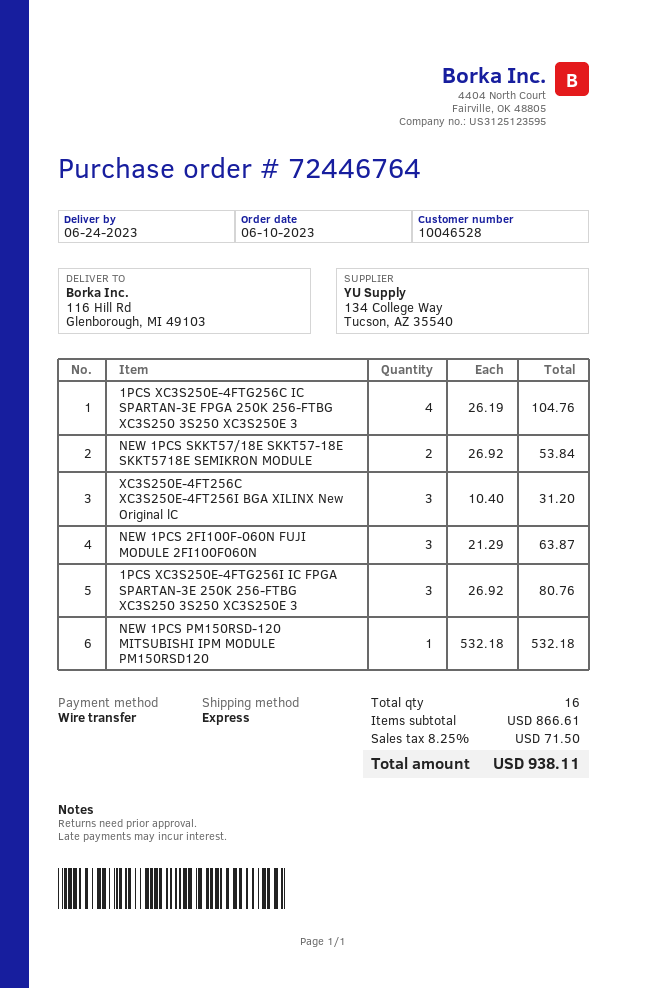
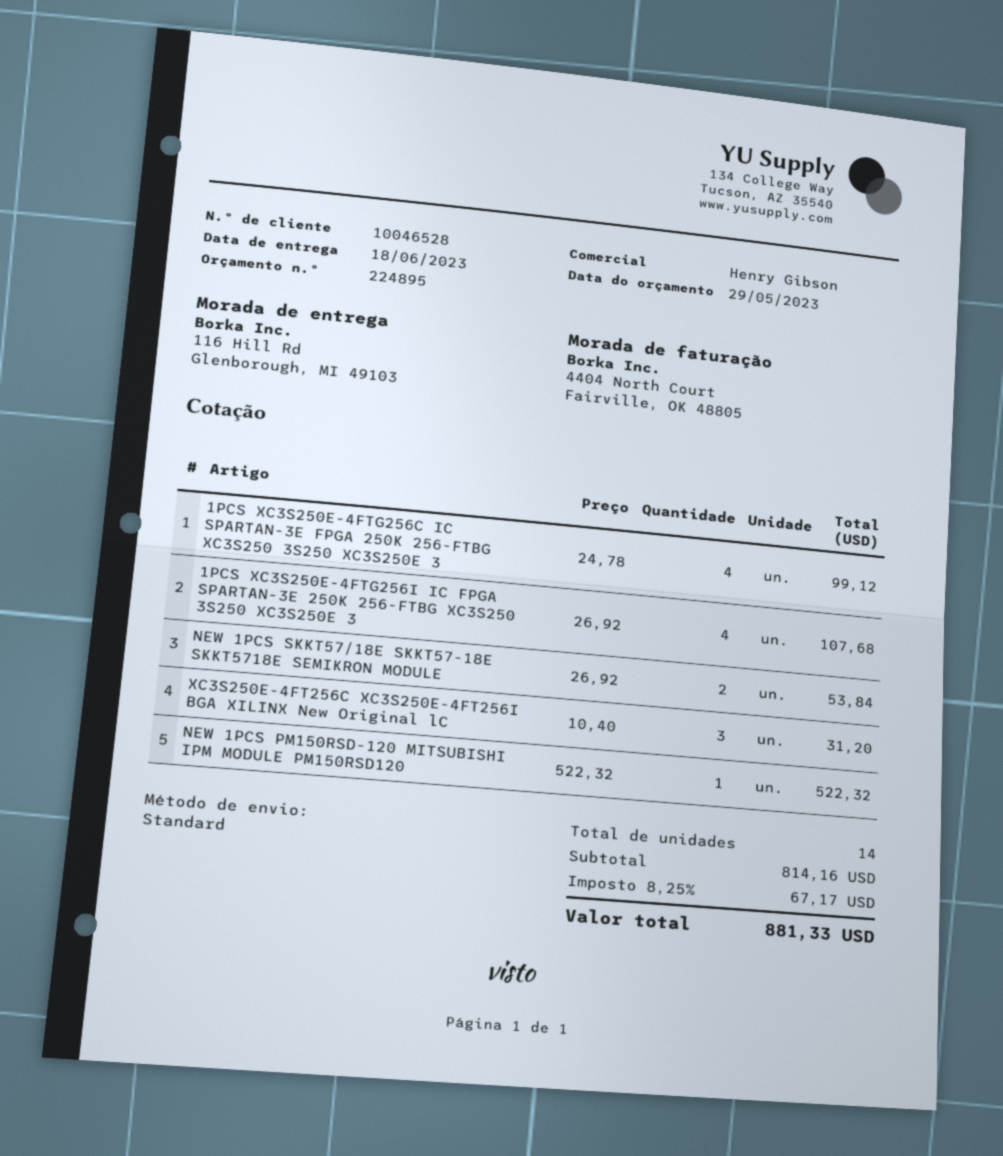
delivery date: 2023-06-24 -> 2023-06-18
shipping method: express -> standard
1PCS XC3S250E-4FTG256C IC SPARTAN-3E FPGA 250K 256-FTBG XC3S250 3S250 XC3S250E 3: 4 x 26.19 = 104.76 -> 4 x 24.78 = 99.12
NEW 1PCS 2FI100F-060N FUJI MODULE 2FI100F060N: 3 x 21.29 = 63.87 -> none
1PCS XC3S250E-4FTG256I IC FPGA SPARTAN-3E 250K 256-FTBG XC3S250 3S250 XC3S250E 3: 3 x 26.92 = 80.76 -> 4 x 26.92 = 107.68
NEW 1PCS PM150RSD-120 MITSUBISHI IPM MODULE PM150RSD120: 1 x 532.18 = 532.18 -> 1 x 522.32 = 522.32
total quantity: 16 -> 14
subtotal: 866.61 -> 814.16
tax: 8.25% = 71.50 -> 8.25% = 67.17
total: 938.11 -> 881.33

